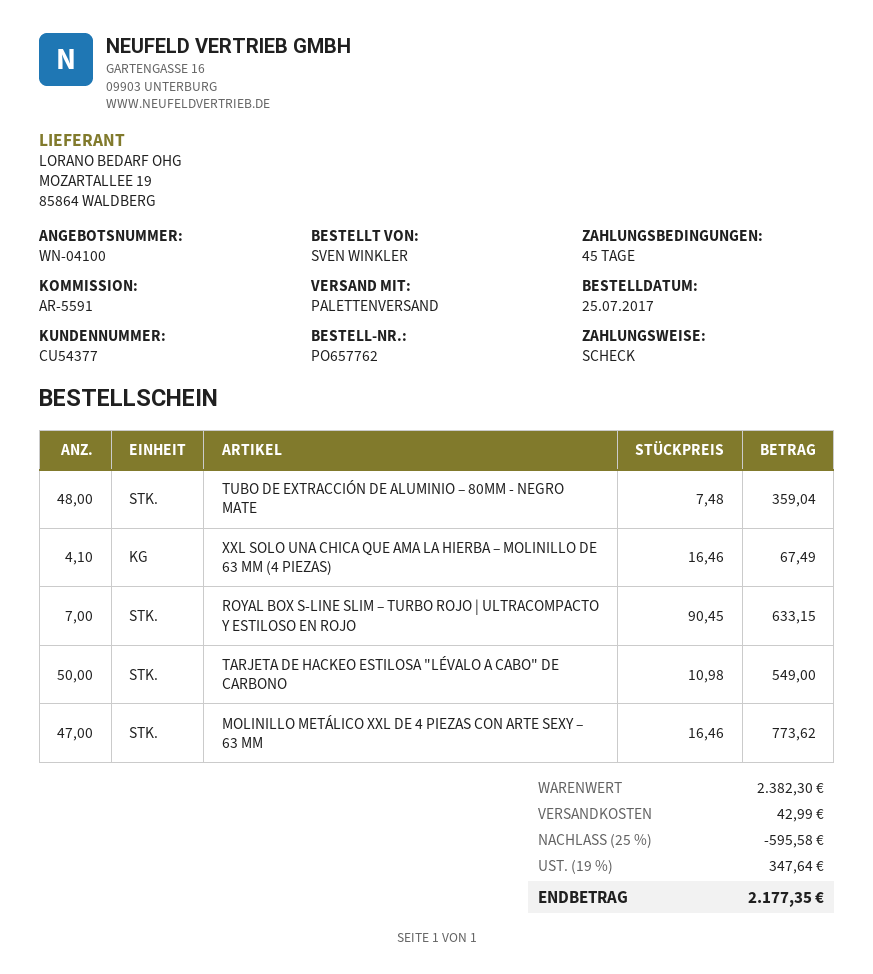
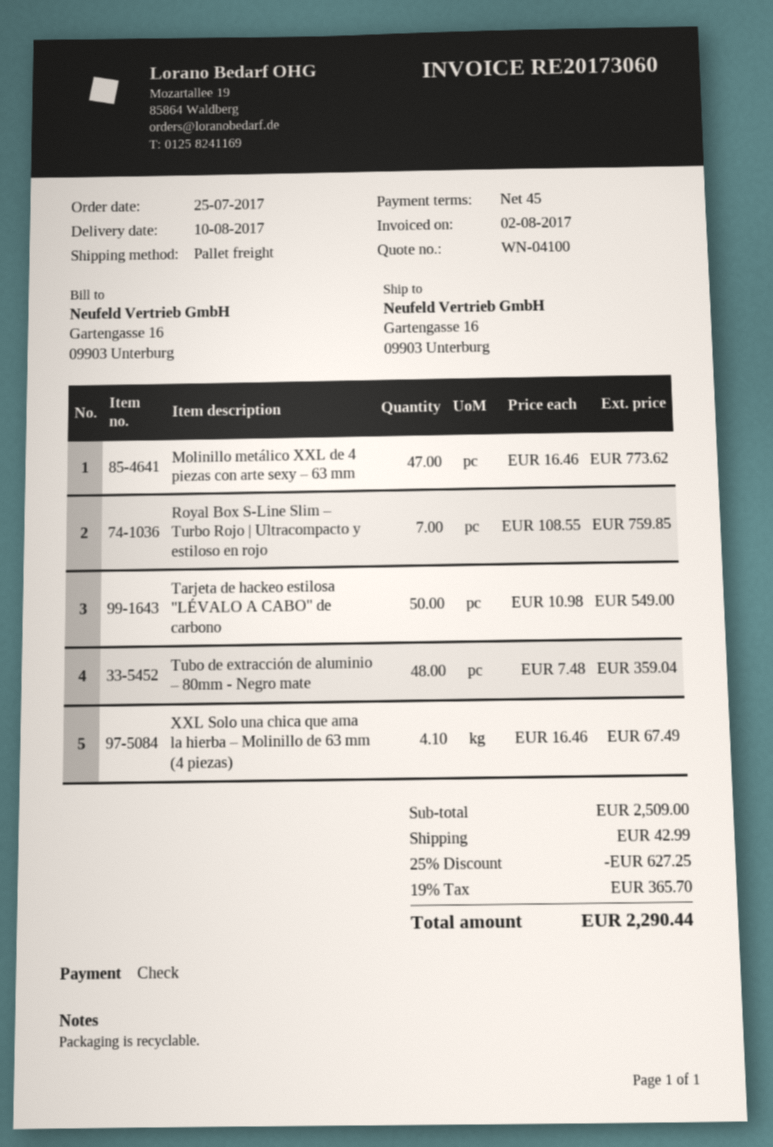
ROYAL BOX S-LINE SLIM – TURBO ROJO | ULTRACOMPACTO Y ESTILOSO EN ROJO: 7 x 90.45 = 633.15 -> 7 x 108.55 = 759.85
subtotal: 2382.30 -> 2509.00
discount: 25% = 595.58 -> 25% = 627.25
tax: 19% = 347.64 -> 19% = 365.70
total: 2177.35 -> 2290.44

